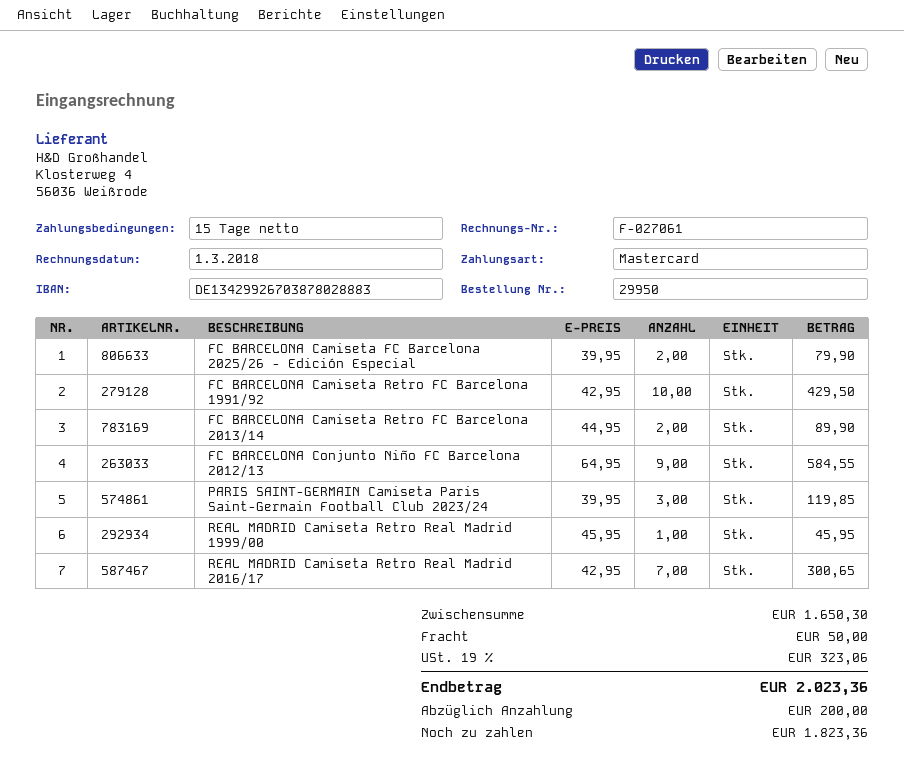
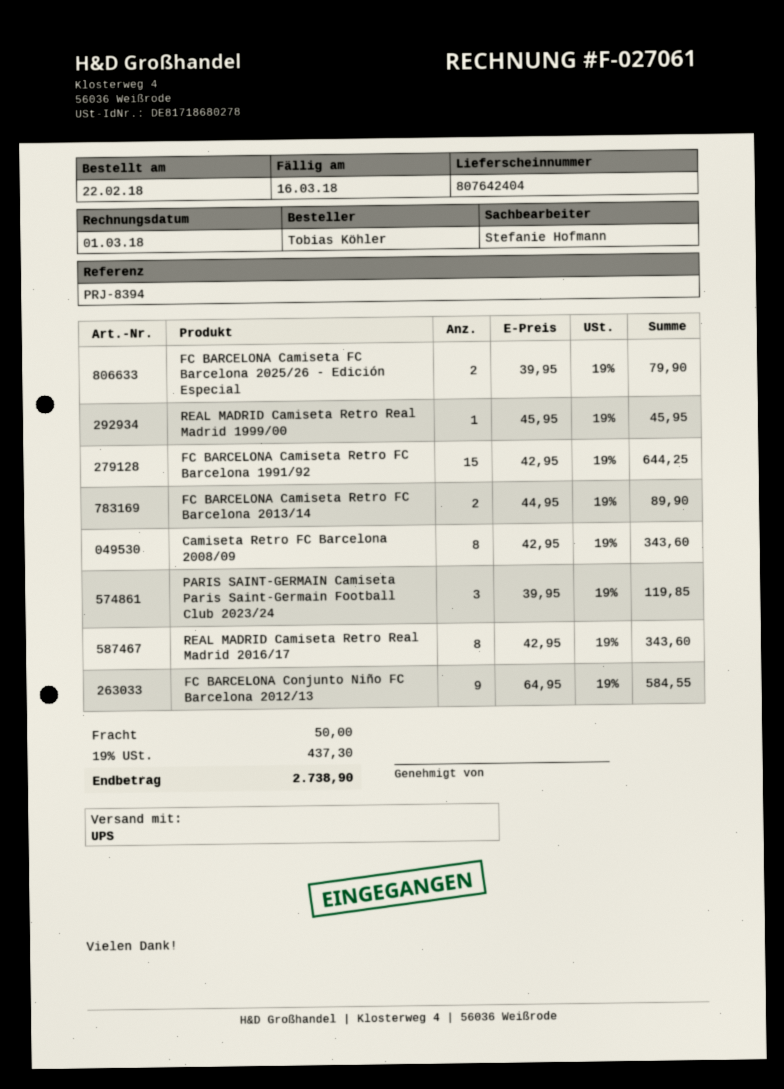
FC BARCELONA Camiseta Retro FC Barcelona 1991/92: 10 x 42.95 = 429.50 -> 15 x 42.95 = 644.25
REAL MADRID Camiseta Retro Real Madrid 2016/17: 7 x 42.95 = 300.65 -> 8 x 42.95 = 343.60
Camiseta Retro FC Barcelona 2008/09: none -> 8 x 42.95 = 343.60
tax: 19% = 323.06 -> 19% = 437.30
total: 2023.36 -> 2738.90

